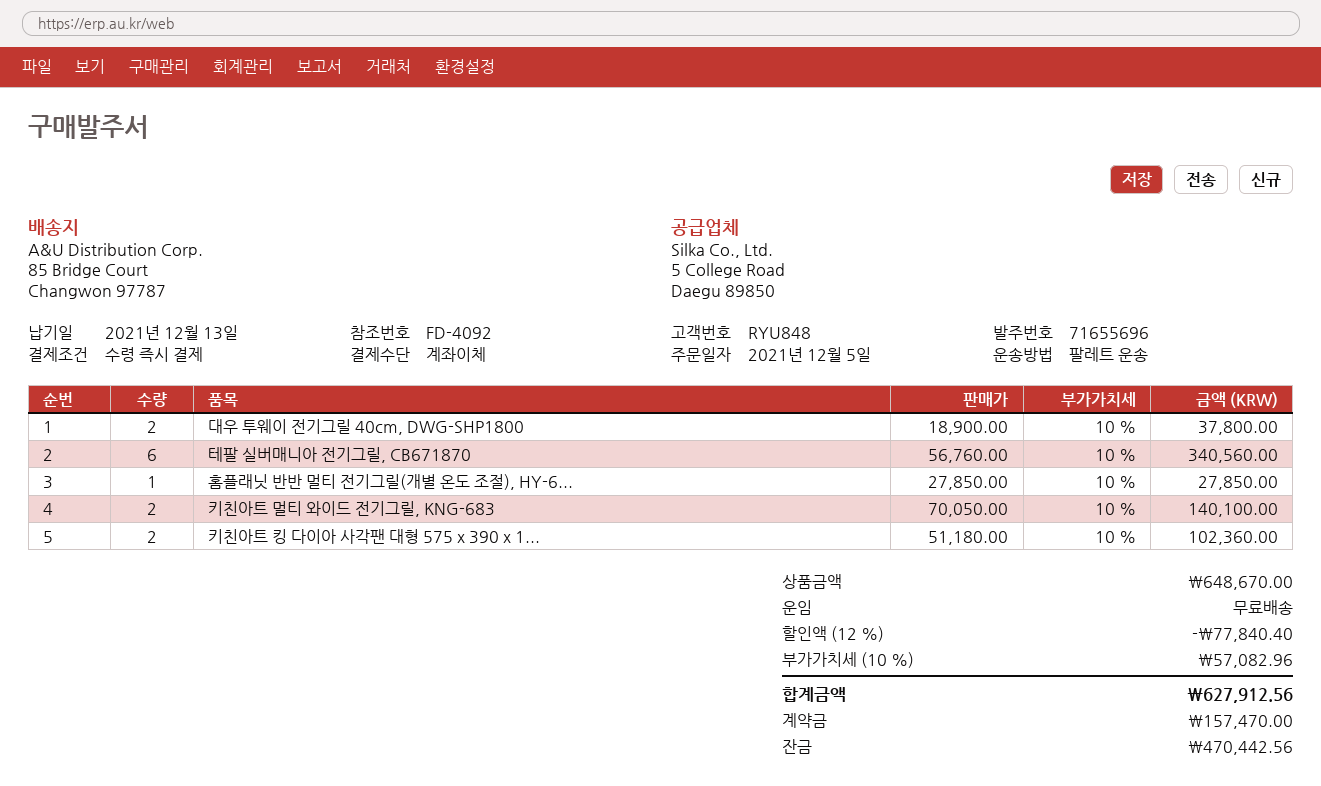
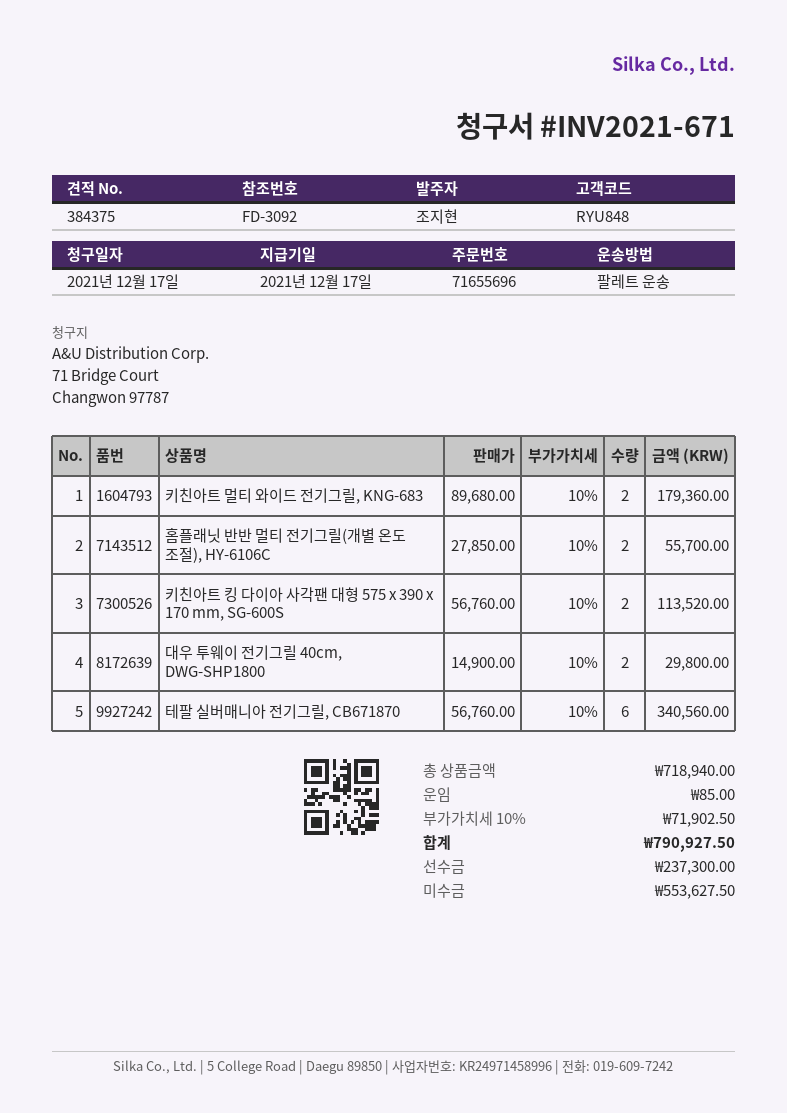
reference: FD-4092 -> FD-3092
대우 투웨이 전기그릴 40cm, DWG-SHP1800: 2 x 18900.00 = 37800.00 -> 2 x 14900.00 = 29800.00
홈플래닛 반반 멀티 전기그릴(개별 온도 조절), HY-6...: 1 x 27850.00 = 27850.00 -> 2 x 27850.00 = 55700.00
키친아트 멀티 와이드 전기그릴, KNG-683: 2 x 70050.00 = 140100.00 -> 2 x 89680.00 = 179360.00
키친아트 킹 다이아 사각팬 대형 575 x 390 x 1...: 2 x 51180.00 = 102360.00 -> 2 x 56760.00 = 113520.00
subtotal: 648670.00 -> 718940.00
discount: 12% = 77840.40 -> none
shipping: 0.00 -> 85.00
tax: 10% = 57082.96 -> 10% = 71902.50
total: 627912.56 -> 790927.50
deposit: 157470.00 -> 237300.00
balance: 470442.56 -> 553627.50

